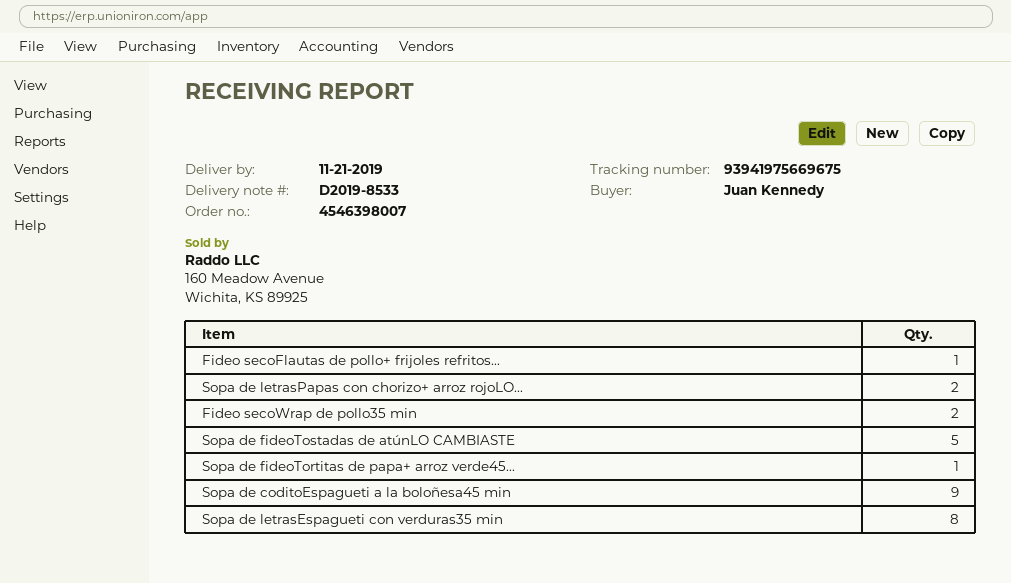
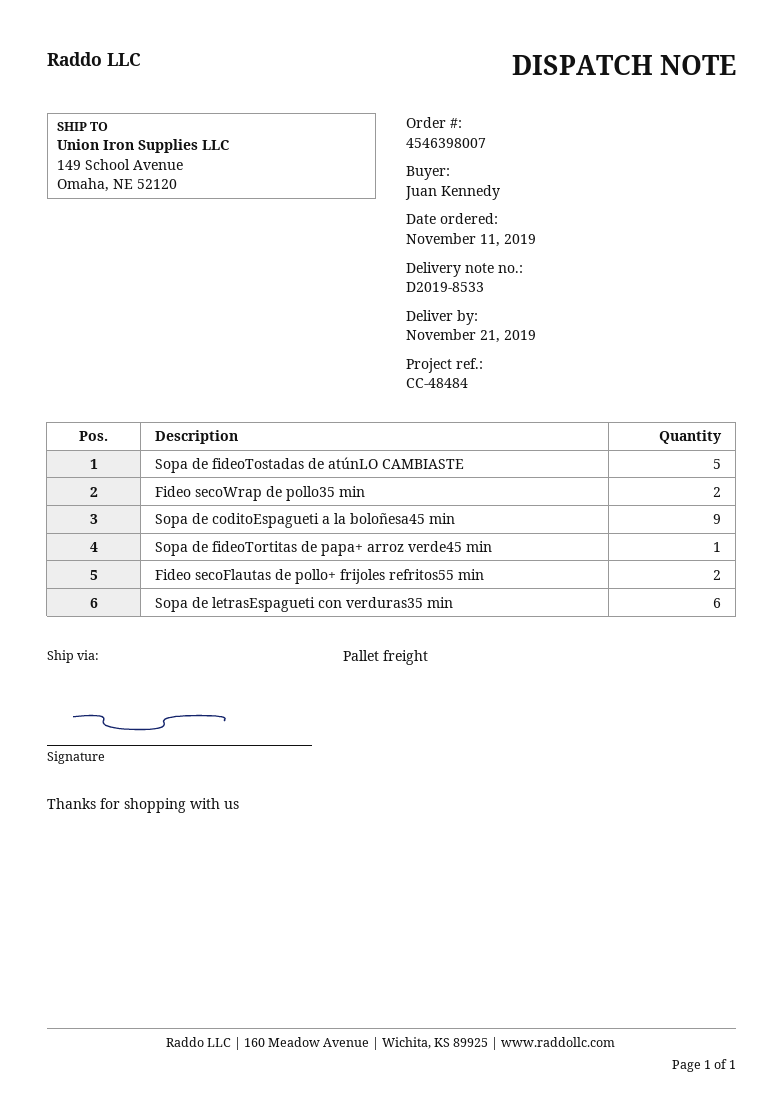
Fideo secoFlautas de pollo+ frijoles refritos...: 1 -> 2
Sopa de letrasPapas con chorizo+ arroz rojoLO...: 2 -> none
Sopa de letrasEspagueti con verduras35 min: 8 -> 6

